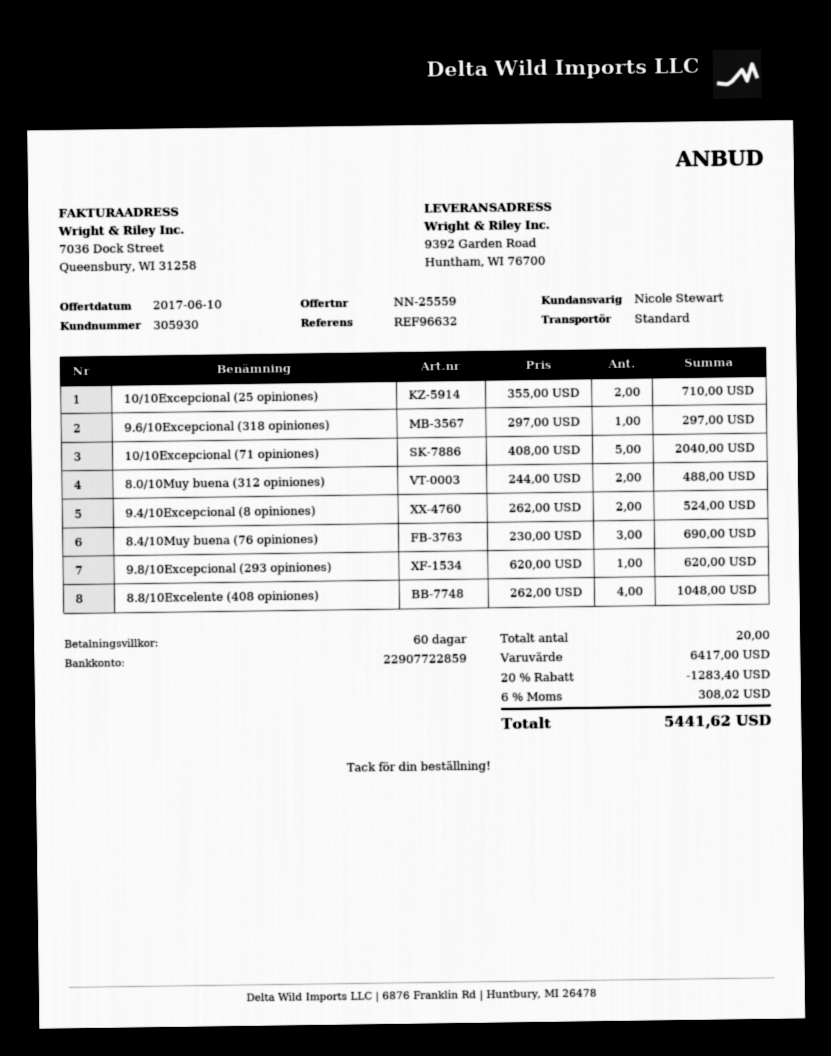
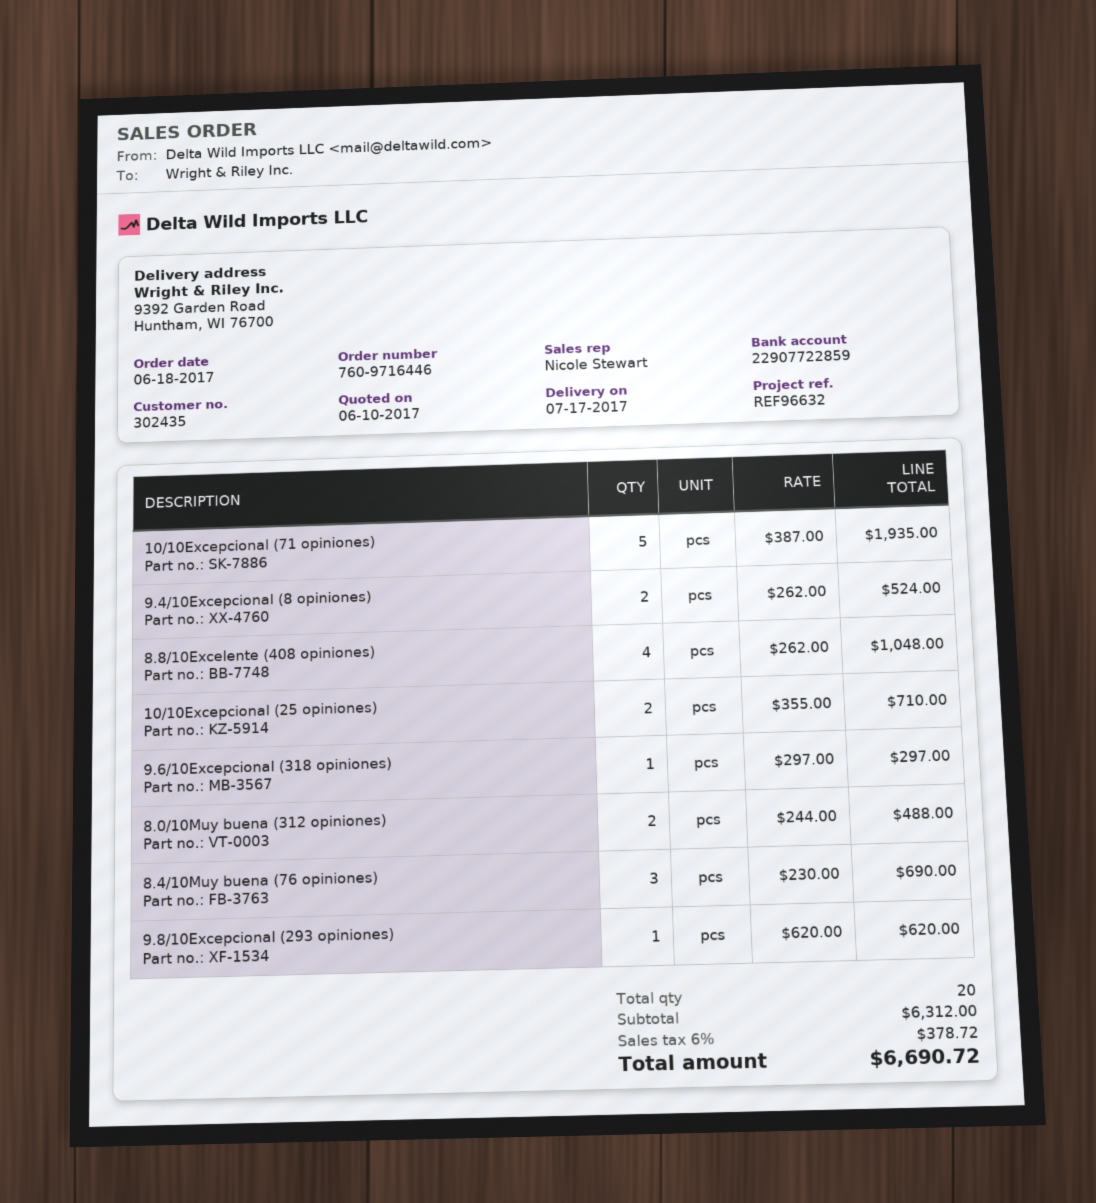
customer number: 305930 -> 302435
10/10Excepcional (71 opiniones): 5 x 408.00 = 2040.00 -> 5 x 387.00 = 1935.00
subtotal: 6417.00 -> 6312.00
discount: 20% = 1283.40 -> none
tax: 6% = 308.02 -> 6% = 378.72
total: 5441.62 -> 6690.72

